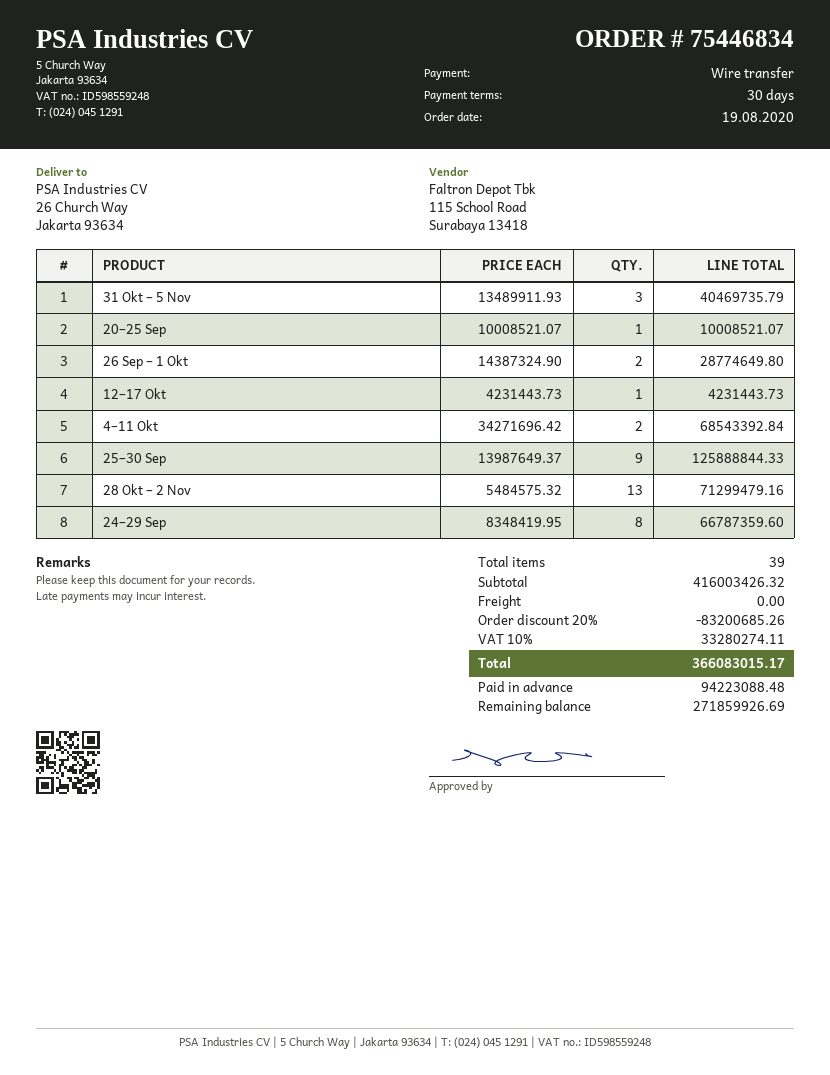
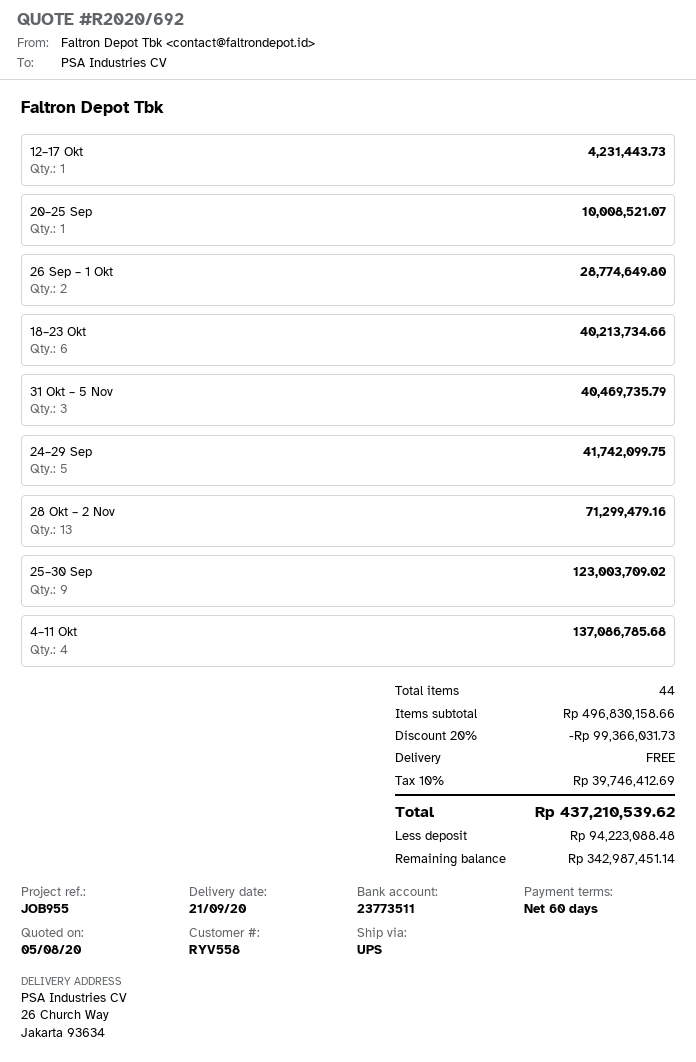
payment terms: 30 days -> 60 days
4–11 Okt: 2 for 68543392.84 -> 4 for 137086785.68
25–30 Sep: 9 for 125888844.33 -> 9 for 123003709.02
24–29 Sep: 8 for 66787359.60 -> 5 for 41742099.75
18–23 Okt: none -> 6 for 40213734.66
total quantity: 39 -> 44
subtotal: 416003426.32 -> 496830158.66
discount: 20% = 83200685.26 -> 20% = 99366031.73
tax: 10% = 33280274.11 -> 10% = 39746412.69
total: 366083015.17 -> 437210539.62
balance: 271859926.69 -> 342987451.14

